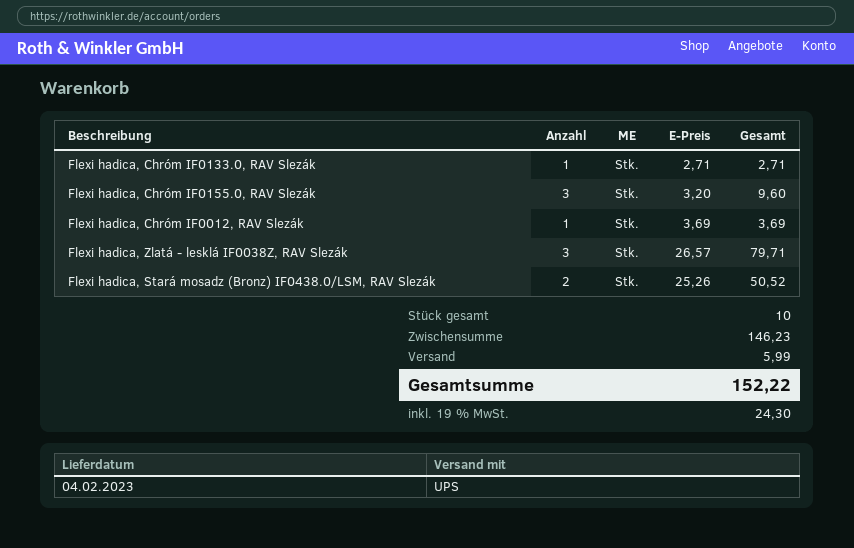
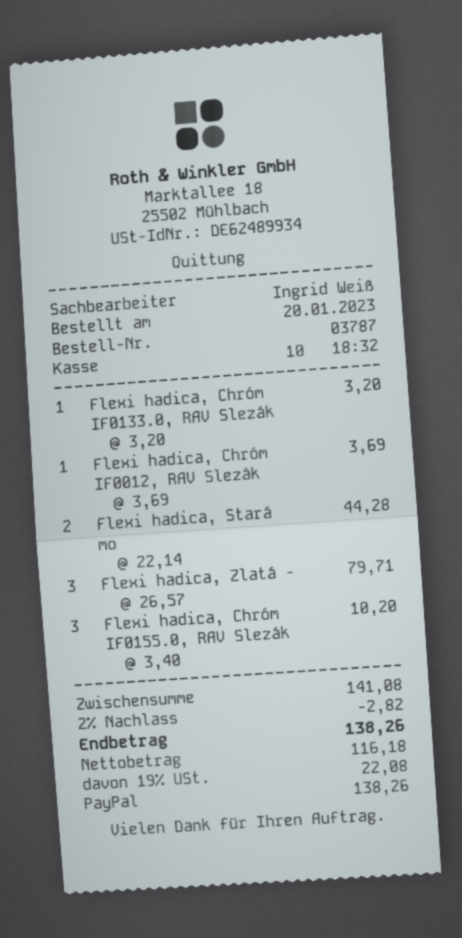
Flexi hadica, Chróm IF0133.0, RAV Slezák: 1 x 2.71 = 2.71 -> 1 x 3.20 = 3.20
Flexi hadica, Chróm IF0155.0, RAV Slezák: 3 x 3.20 = 9.60 -> 3 x 3.40 = 10.20
Flexi hadica, Stará mosadz (Bronz) IF0438.0/LSM, RAV Slezák: 2 x 25.26 = 50.52 -> 2 x 22.14 = 44.28
subtotal: 146.23 -> 141.08
discount: none -> 2% = 2.82
shipping: 5.99 -> none
tax: 19% = 24.30 -> 19% = 22.08
total: 152.22 -> 138.26

